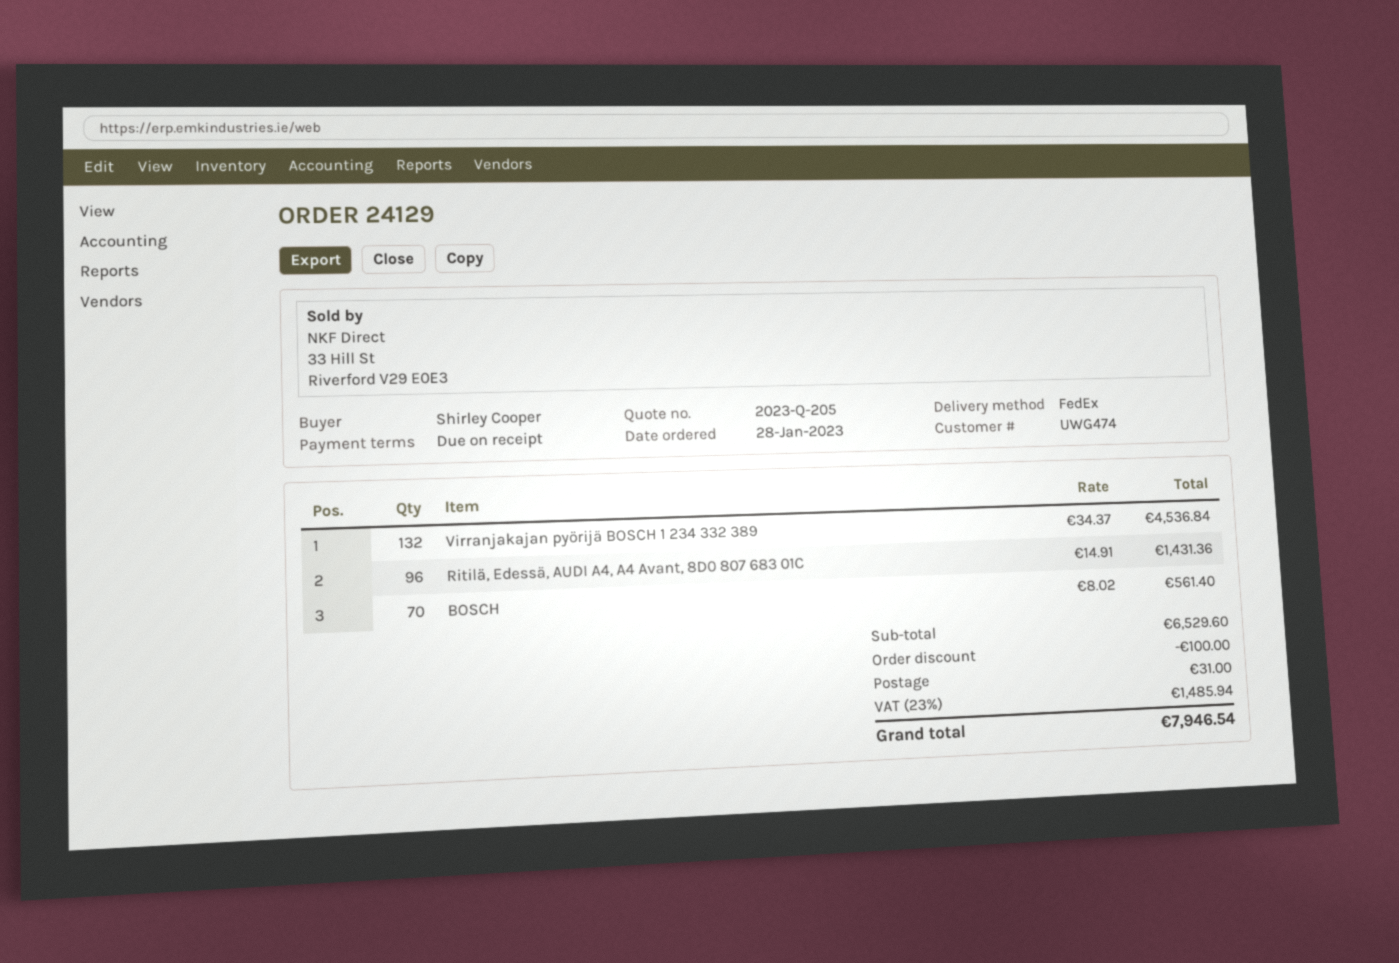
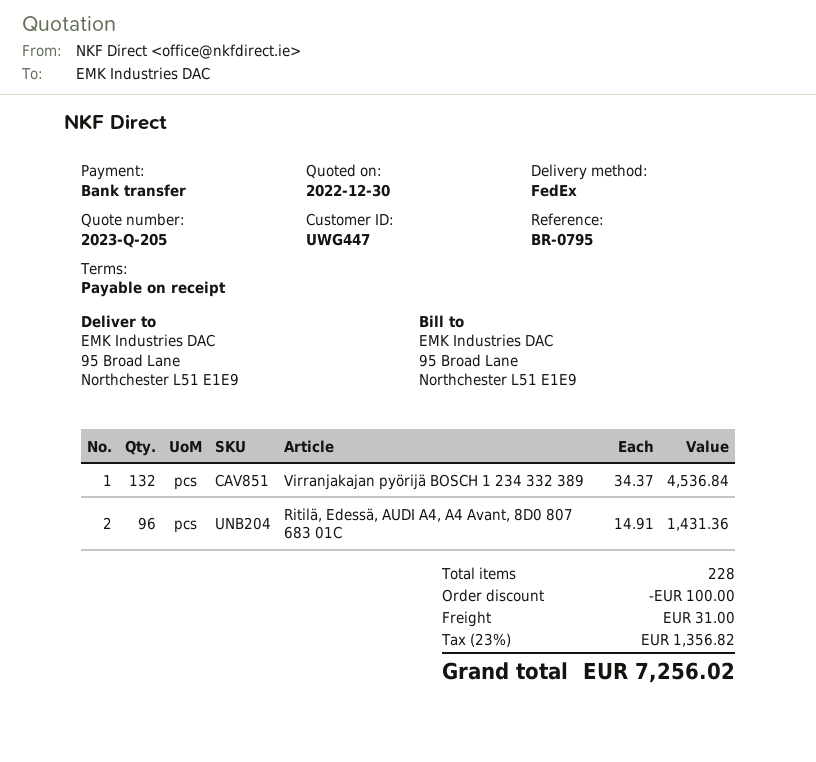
customer number: UWG474 -> UWG447
BOSCH: 70 x 8.02 = 561.40 -> none
tax: 23% = 1485.94 -> 23% = 1356.82
total: 7946.54 -> 7256.02

